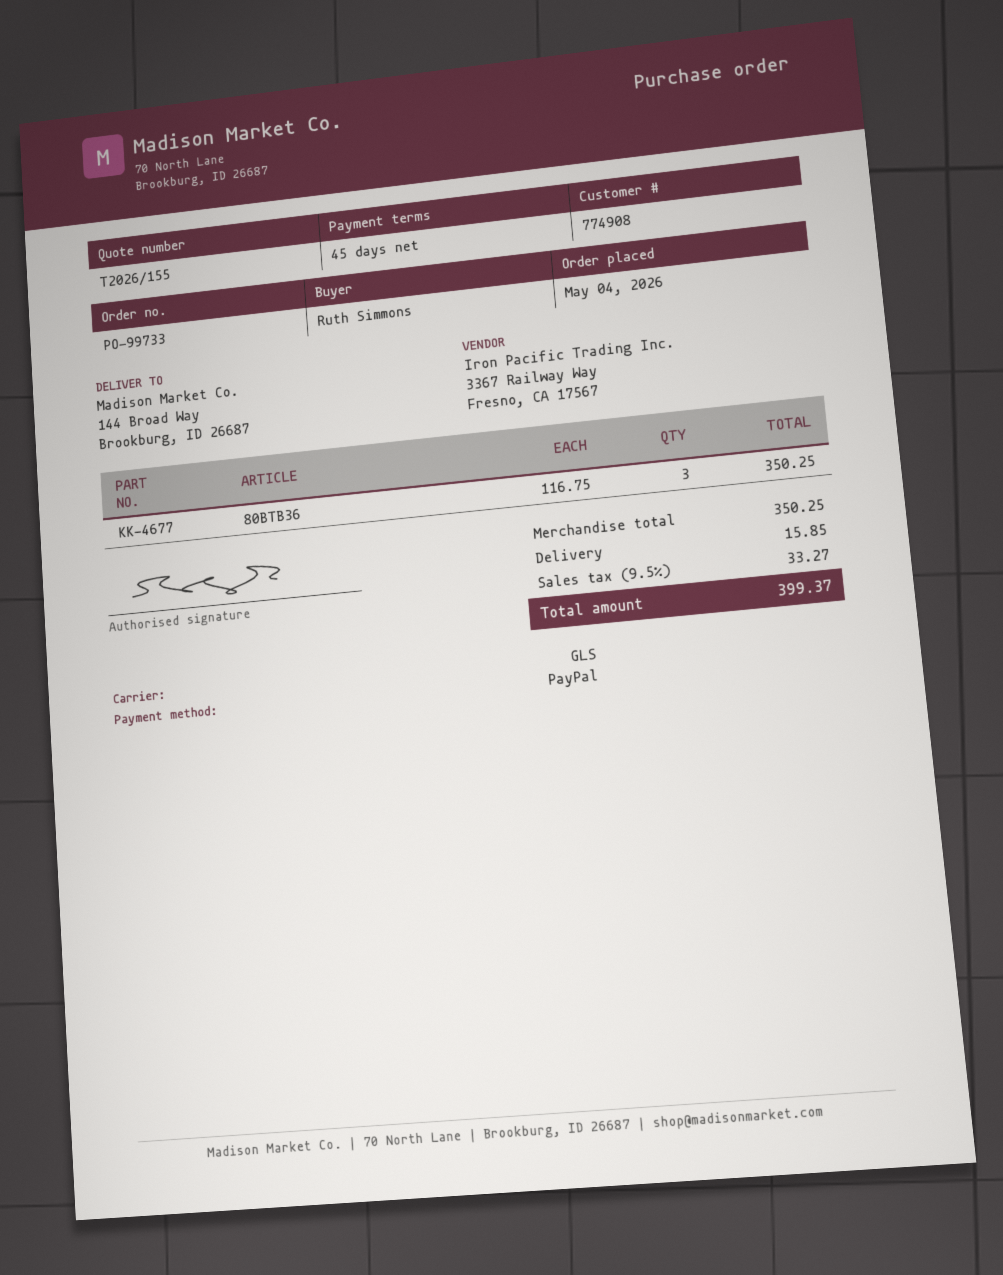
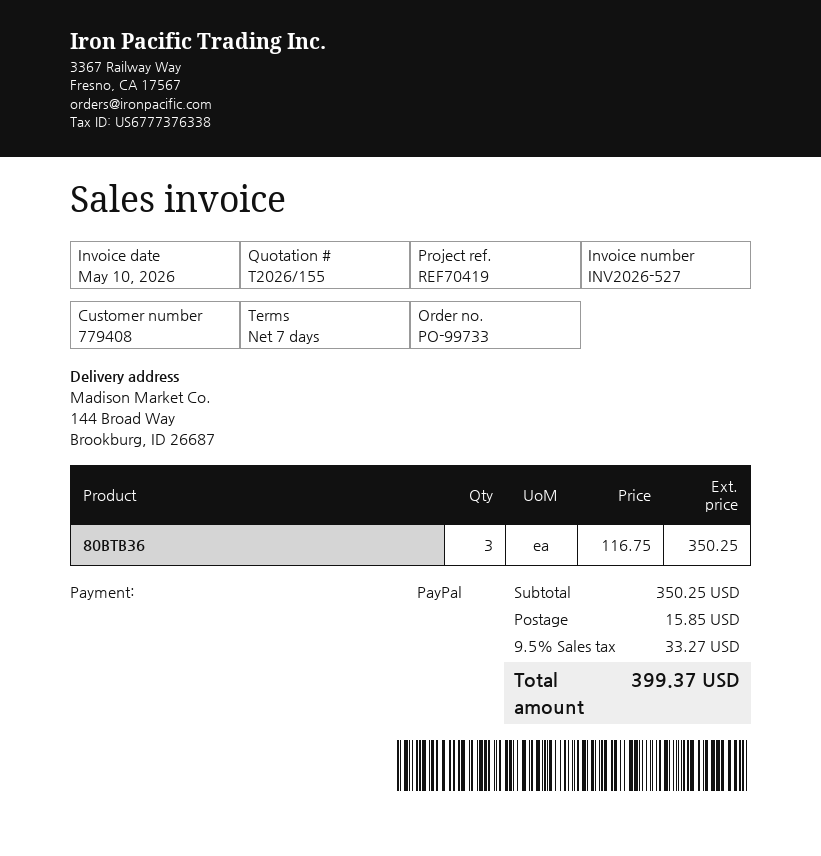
payment terms: 45 days -> 7 days
customer number: 774908 -> 779408

